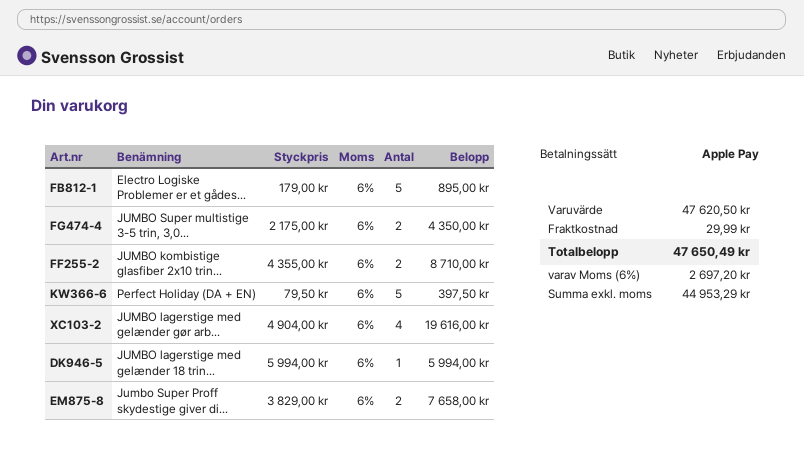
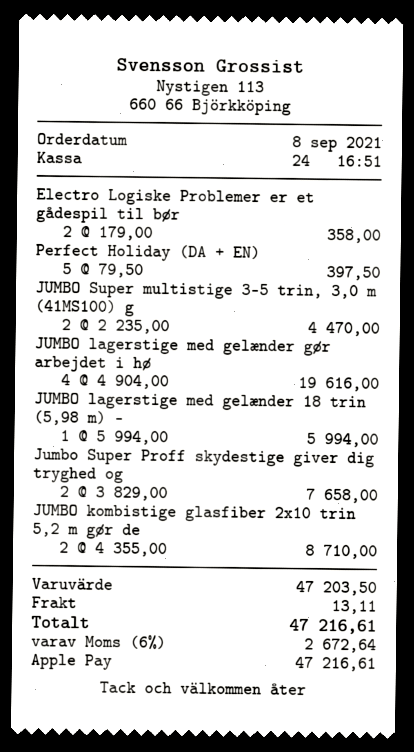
Electro Logiske Problemer er et gådes...: 5 x 179.00 = 895.00 -> 2 x 179.00 = 358.00
JUMBO Super multistige 3-5 trin, 3,0...: 2 x 2175.00 = 4350.00 -> 2 x 2235.00 = 4470.00
subtotal: 47620.50 -> 47203.50
shipping: 29.99 -> 13.11
tax: 6% = 2697.20 -> 6% = 2672.64
total: 47650.49 -> 47216.61

